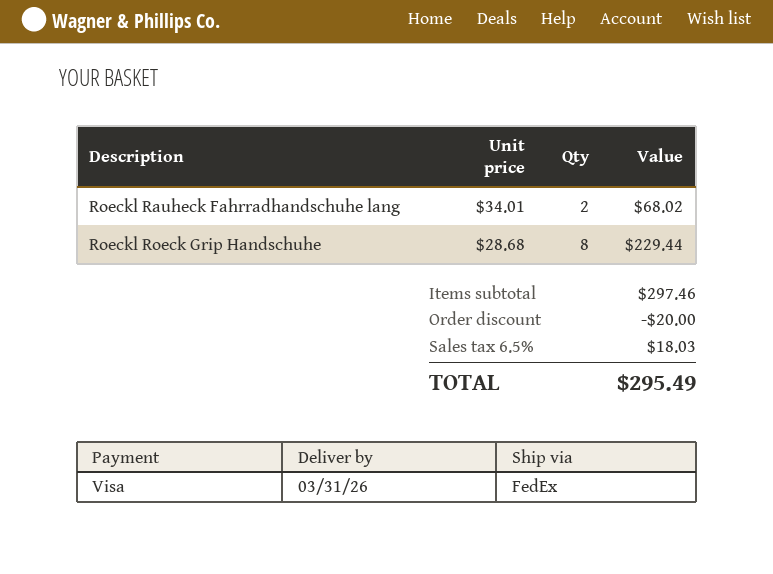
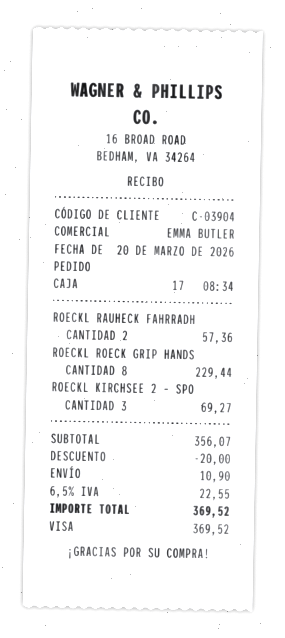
Roeckl Rauheck Fahrradhandschuhe lang: 2 for 68.02 -> 2 for 57.36
ROECKL KIRCHSEE 2 – SPO: none -> 3 for 69.27
subtotal: 297.46 -> 356.07
shipping: none -> 10.90
tax: 6.5% = 18.03 -> 6.5% = 22.55
total: 295.49 -> 369.52

